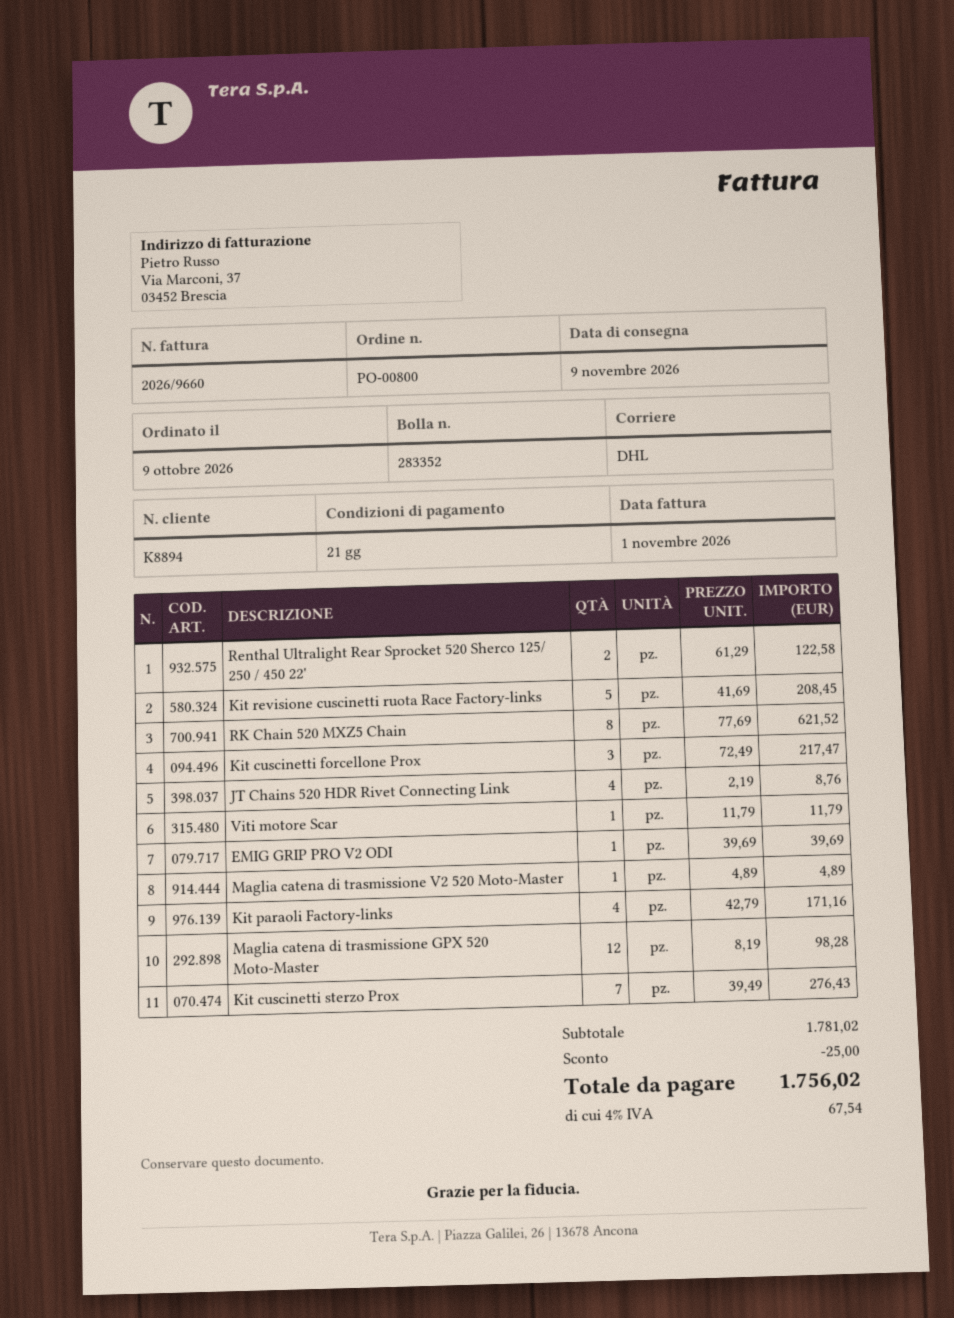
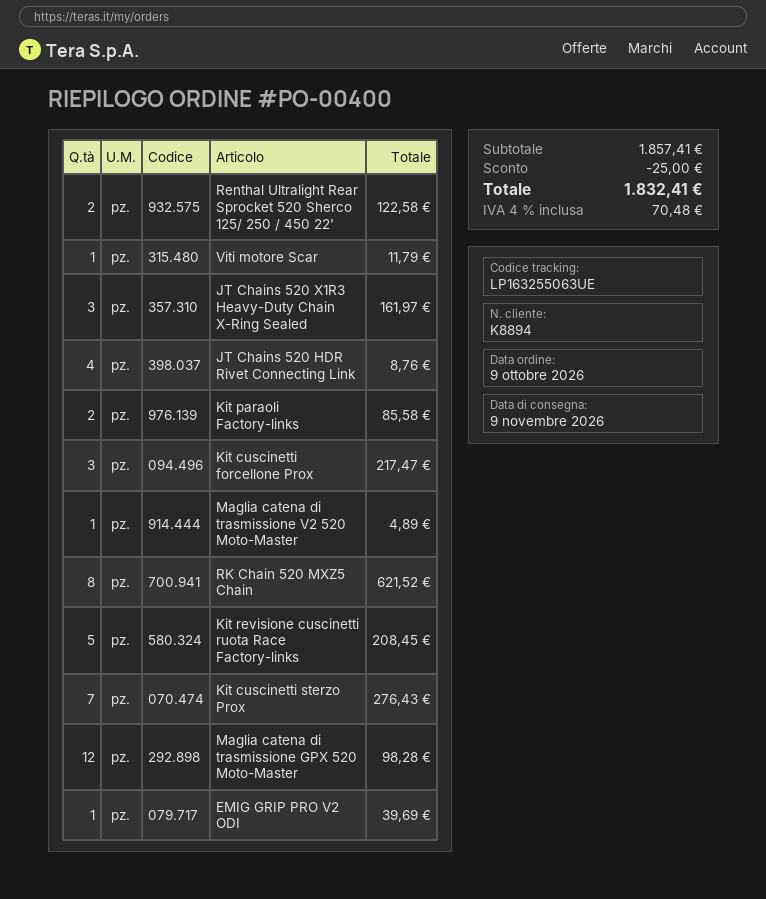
order number: PO-00800 -> PO-00400
Kit paraoli Factory-links: 4 for 171.16 -> 2 for 85.58
JT Chains 520 X1R3 Heavy-Duty Chain X-Ring Sealed: none -> 3 for 161.97
subtotal: 1781.02 -> 1857.41
tax: 4% = 67.54 -> 4% = 70.48
total: 1756.02 -> 1832.41

